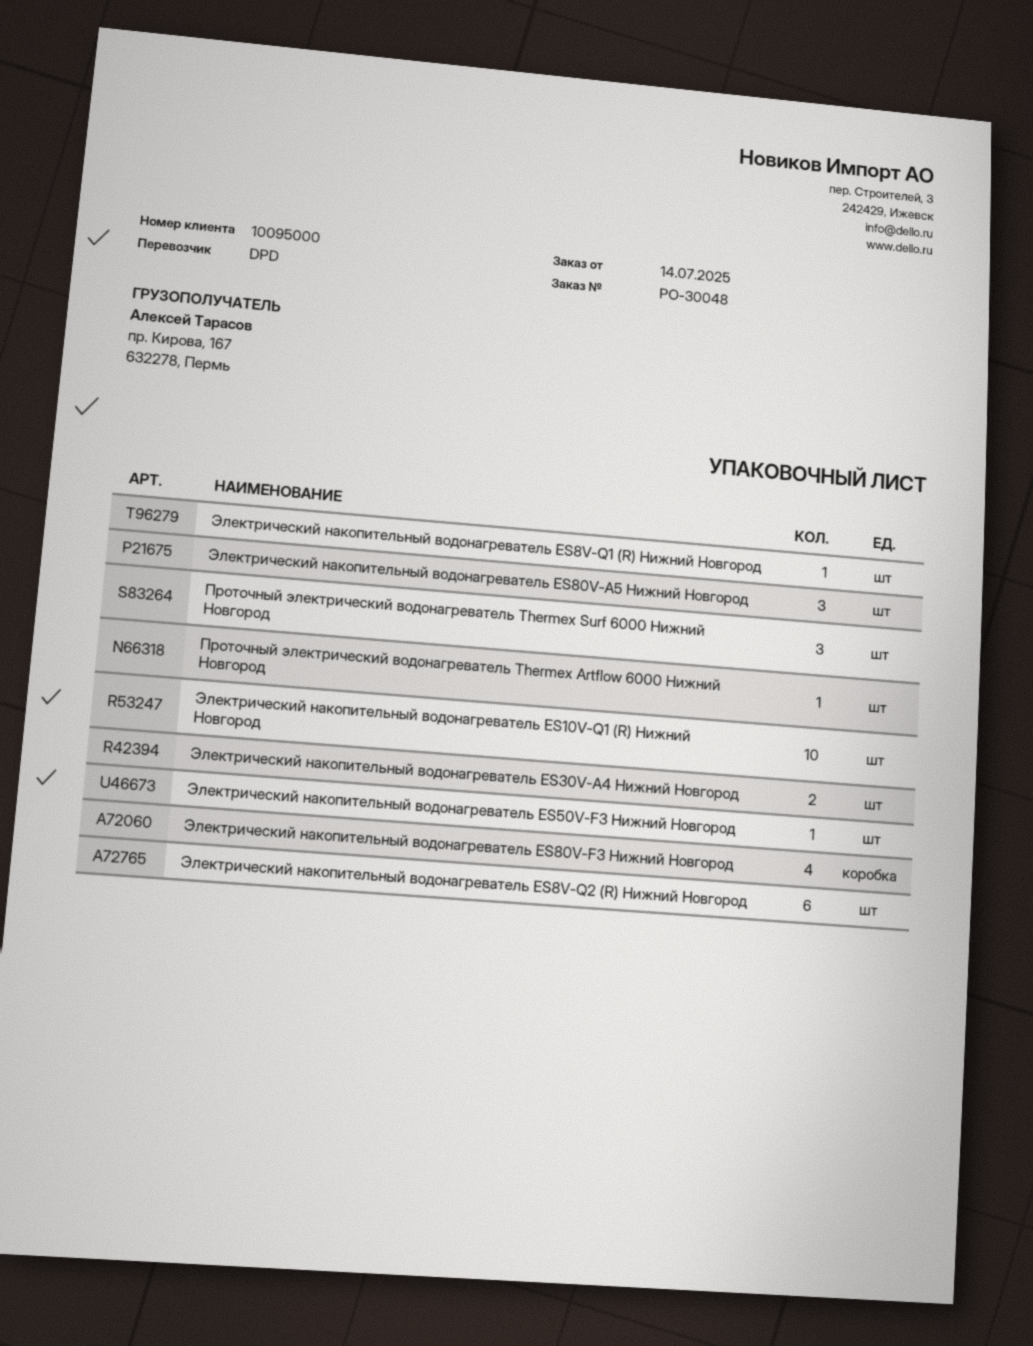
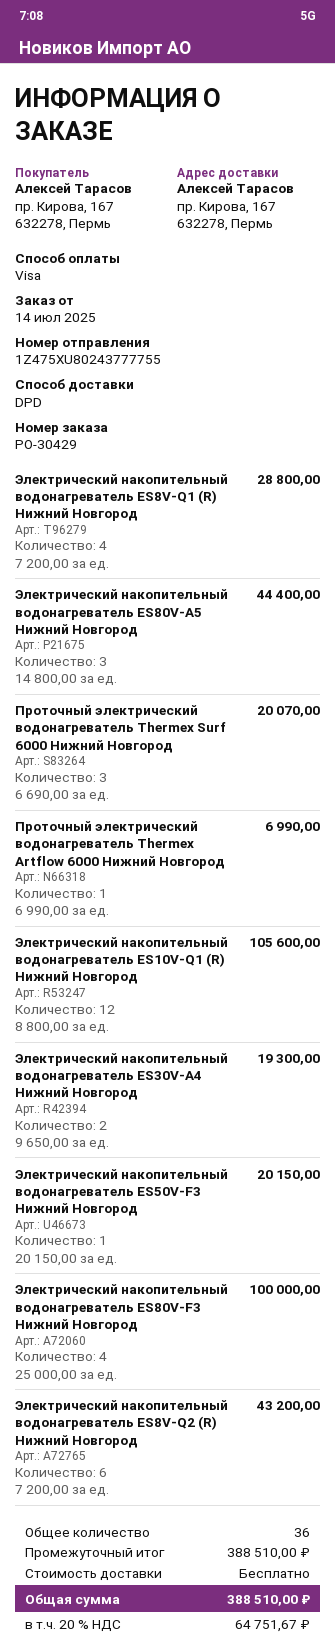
order number: PO-30048 -> PO-30429
Электрический накопительный водонагреватель ES8V-Q1 (R) Нижний Новгород: 1 -> 4
Электрический накопительный водонагреватель ES10V-Q1 (R) Нижний Новгород: 10 -> 12

